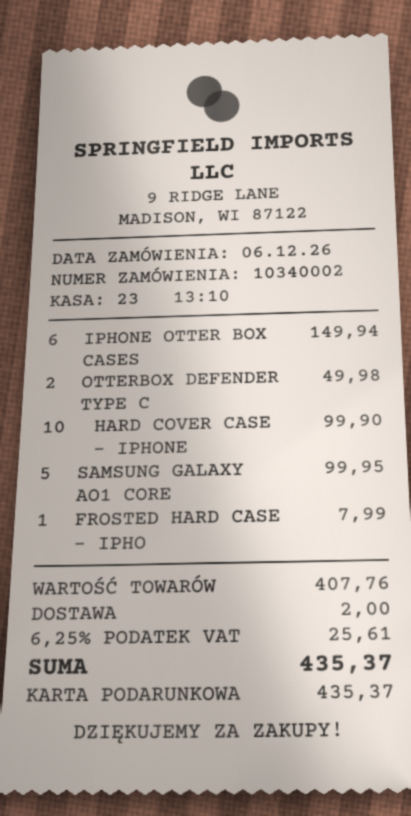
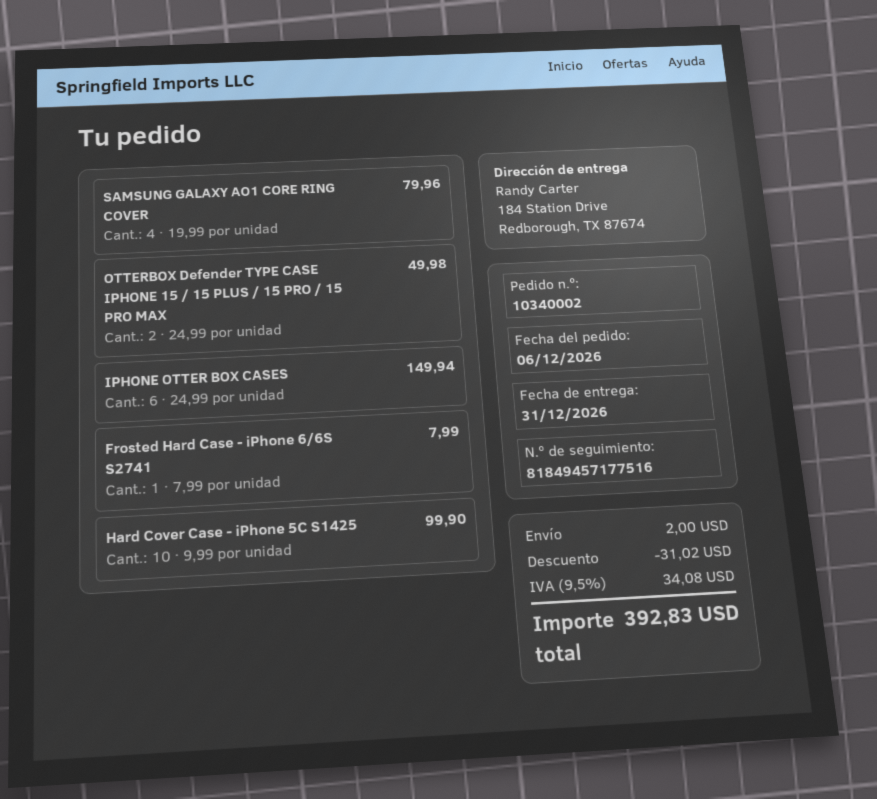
SAMSUNG GALAXY AO1 CORE: 5 for 99.95 -> 4 for 79.96
discount: none -> 31.02
tax: 6.25% = 25.61 -> 9.5% = 34.08
total: 435.37 -> 392.83

